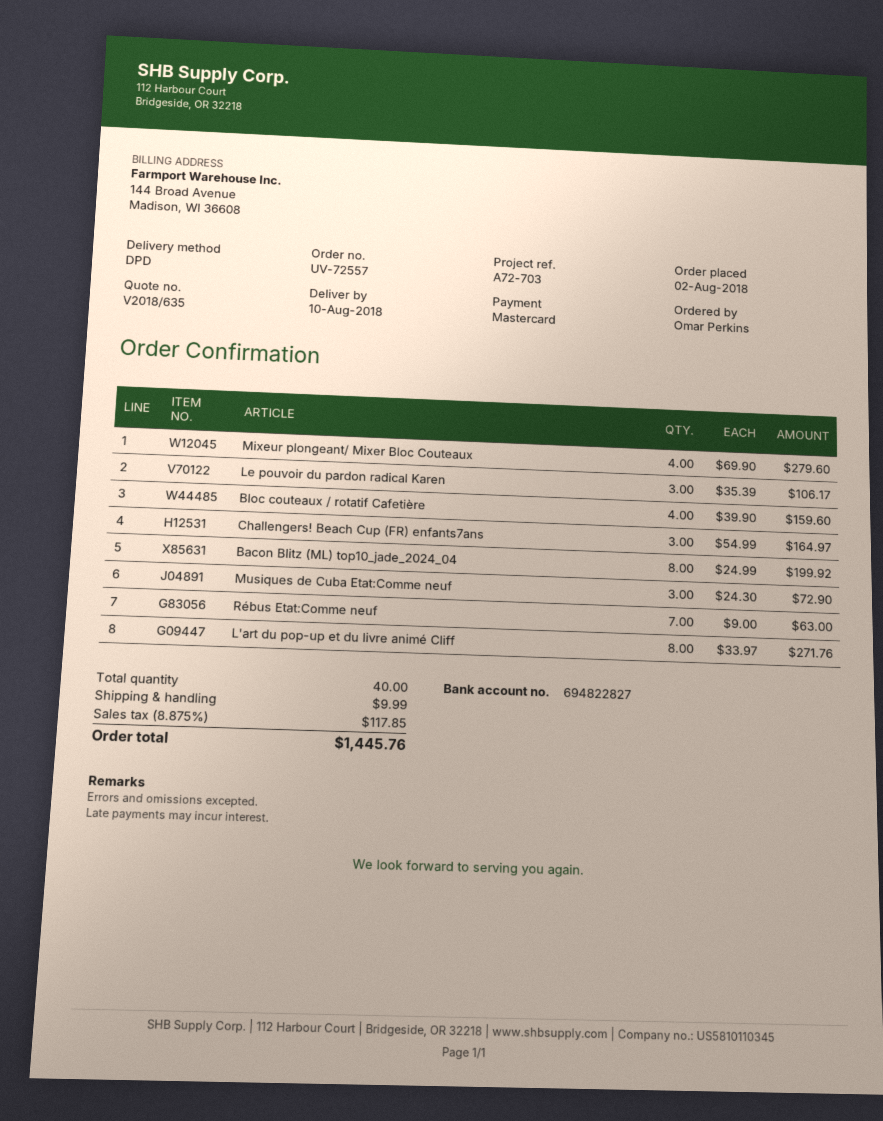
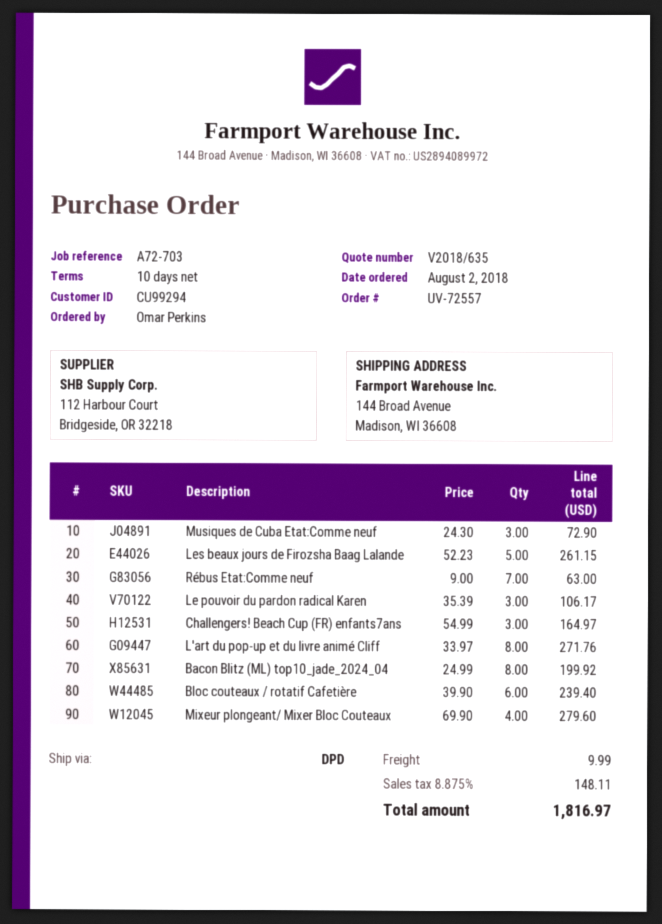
Bloc couteaux / rotatif Cafetière: 4 x 39.90 = 159.60 -> 6 x 39.90 = 239.40
Les beaux jours de Firozsha Baag Lalande: none -> 5 x 52.23 = 261.15
tax: 8.875% = 117.85 -> 8.875% = 148.11
total: 1445.76 -> 1816.97

